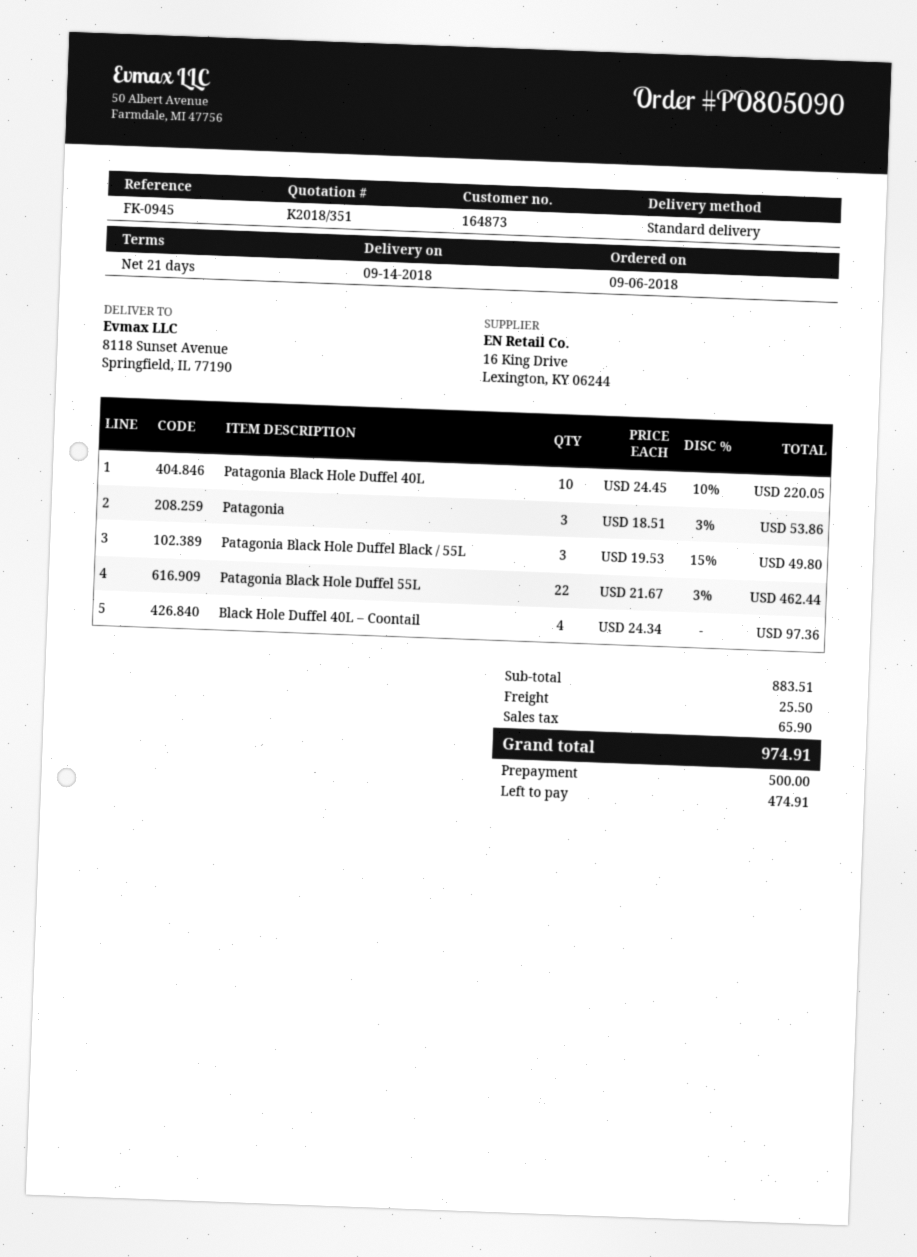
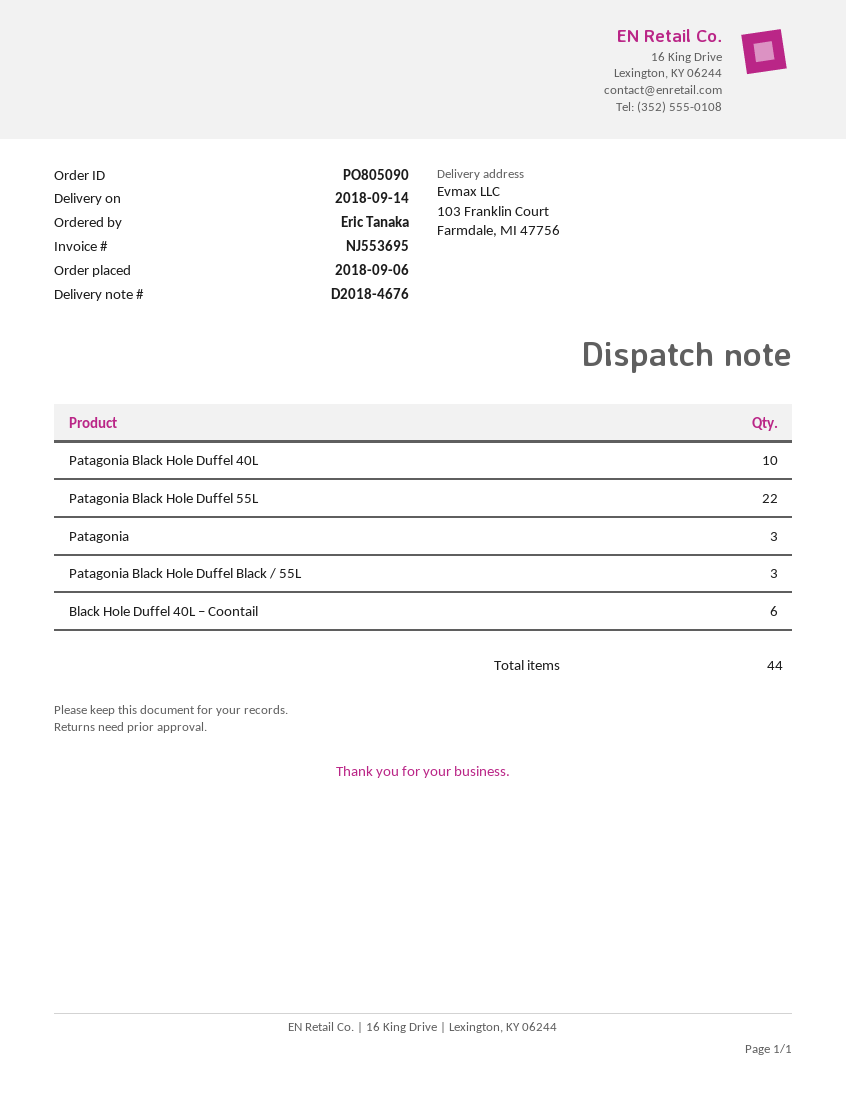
ship to: 8118 Sunset Avenue, Springfield, IL 77190 -> 103 Franklin Court, Farmdale, MI 47756
Black Hole Duffel 40L – Coontail: 4 -> 6

